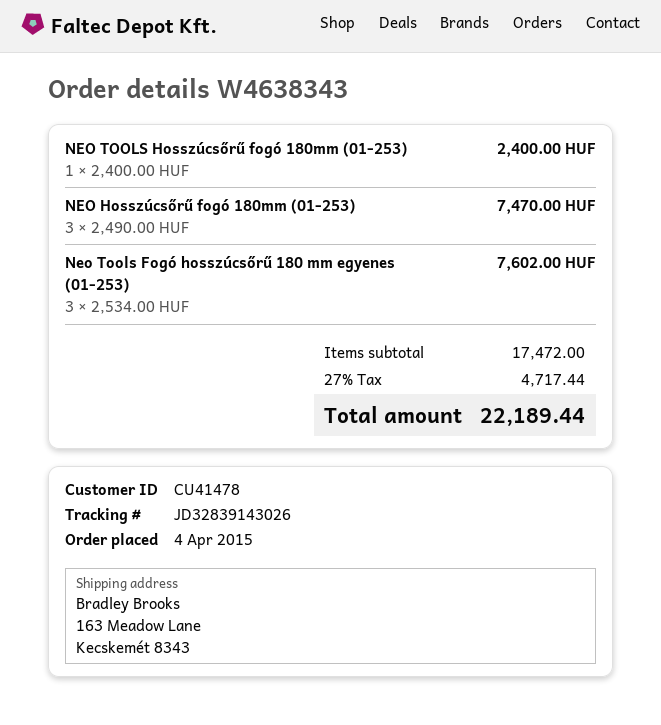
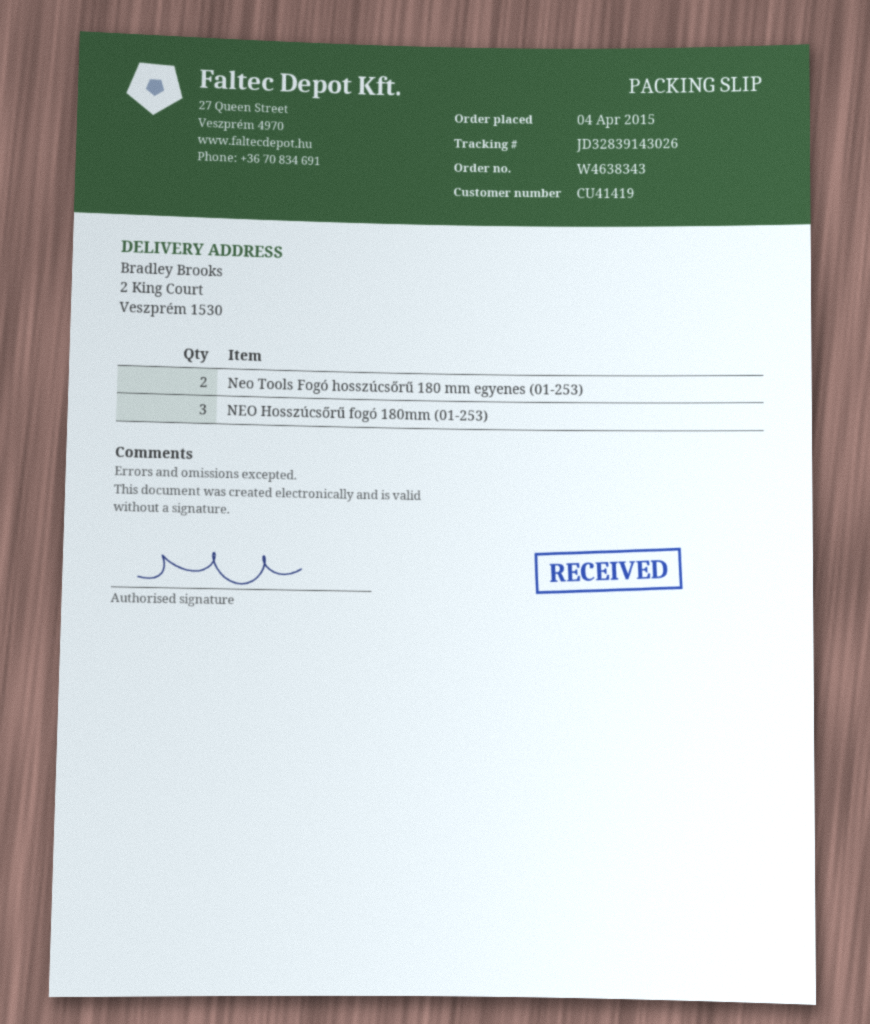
customer number: CU41478 -> CU41419
ship to: 163 Meadow Lane, Kecskemét 8343 -> 2 King Court, Veszprém 1530
NEO TOOLS Hosszúcsőrű fogó 180mm (01-253): 1 -> none
Neo Tools Fogó hosszúcsőrű 180 mm egyenes (01-253): 3 -> 2

